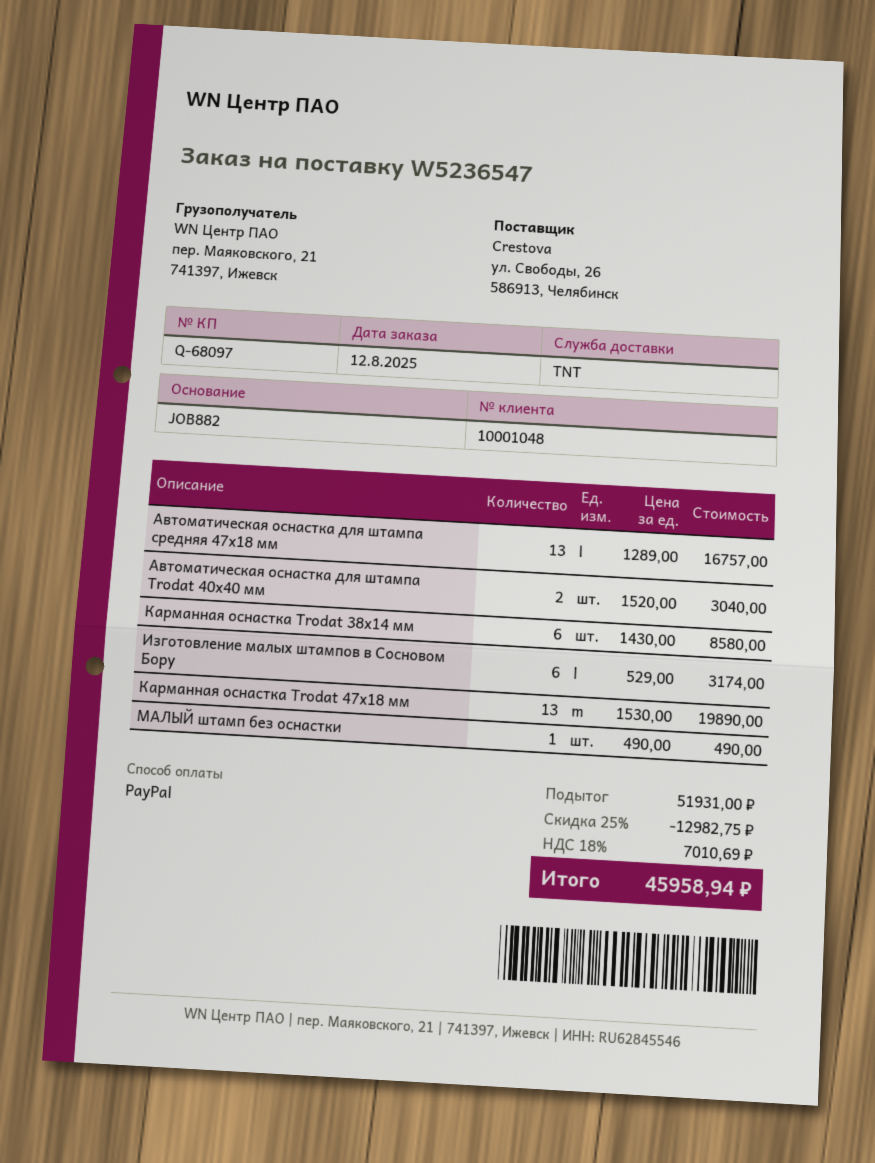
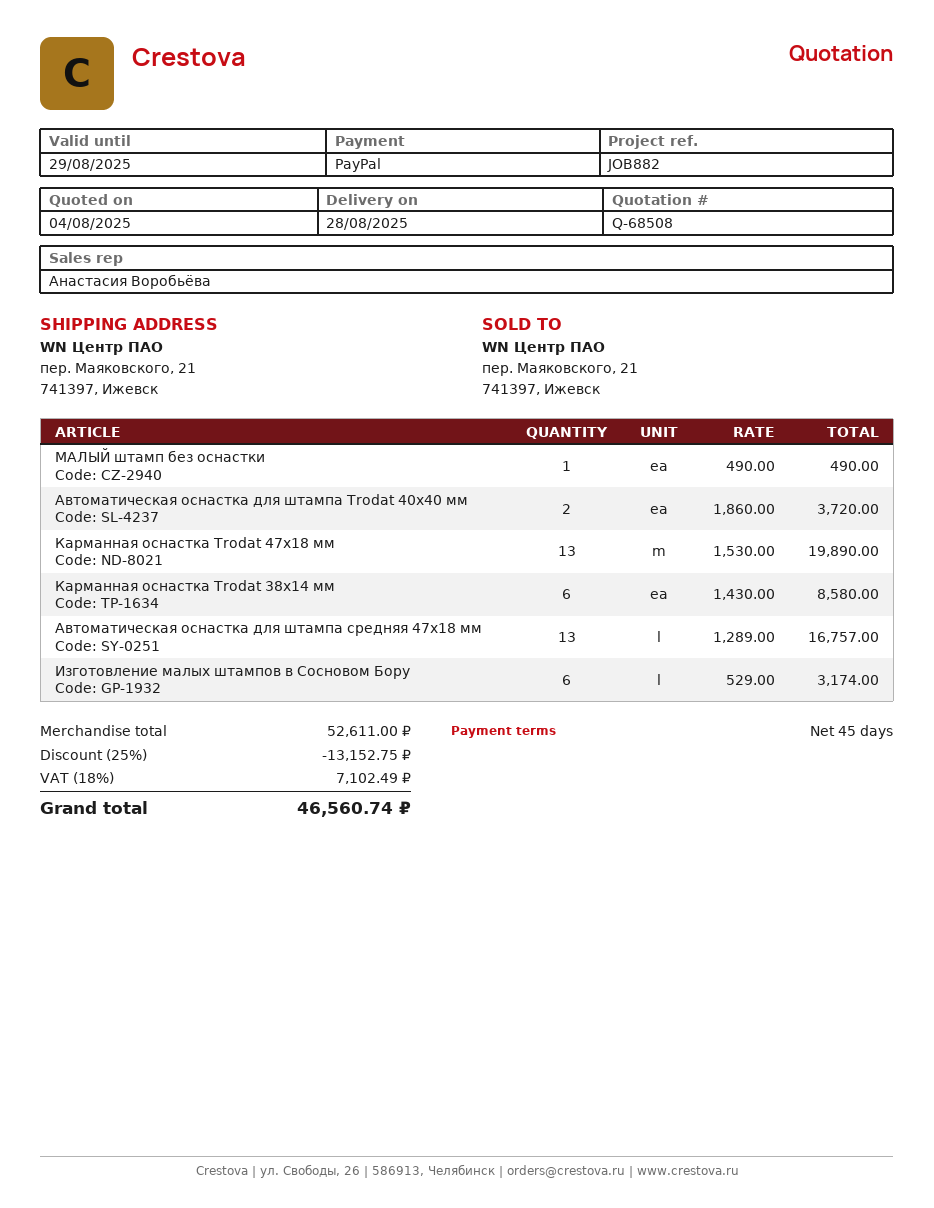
quote number: Q-68097 -> Q-68508
Автоматическая оснастка для штампа Trodat 40х40 мм: 2 x 1520.00 = 3040.00 -> 2 x 1860.00 = 3720.00
subtotal: 51931.00 -> 52611.00
discount: 25% = 12982.75 -> 25% = 13152.75
tax: 18% = 7010.69 -> 18% = 7102.49
total: 45958.94 -> 46560.74

